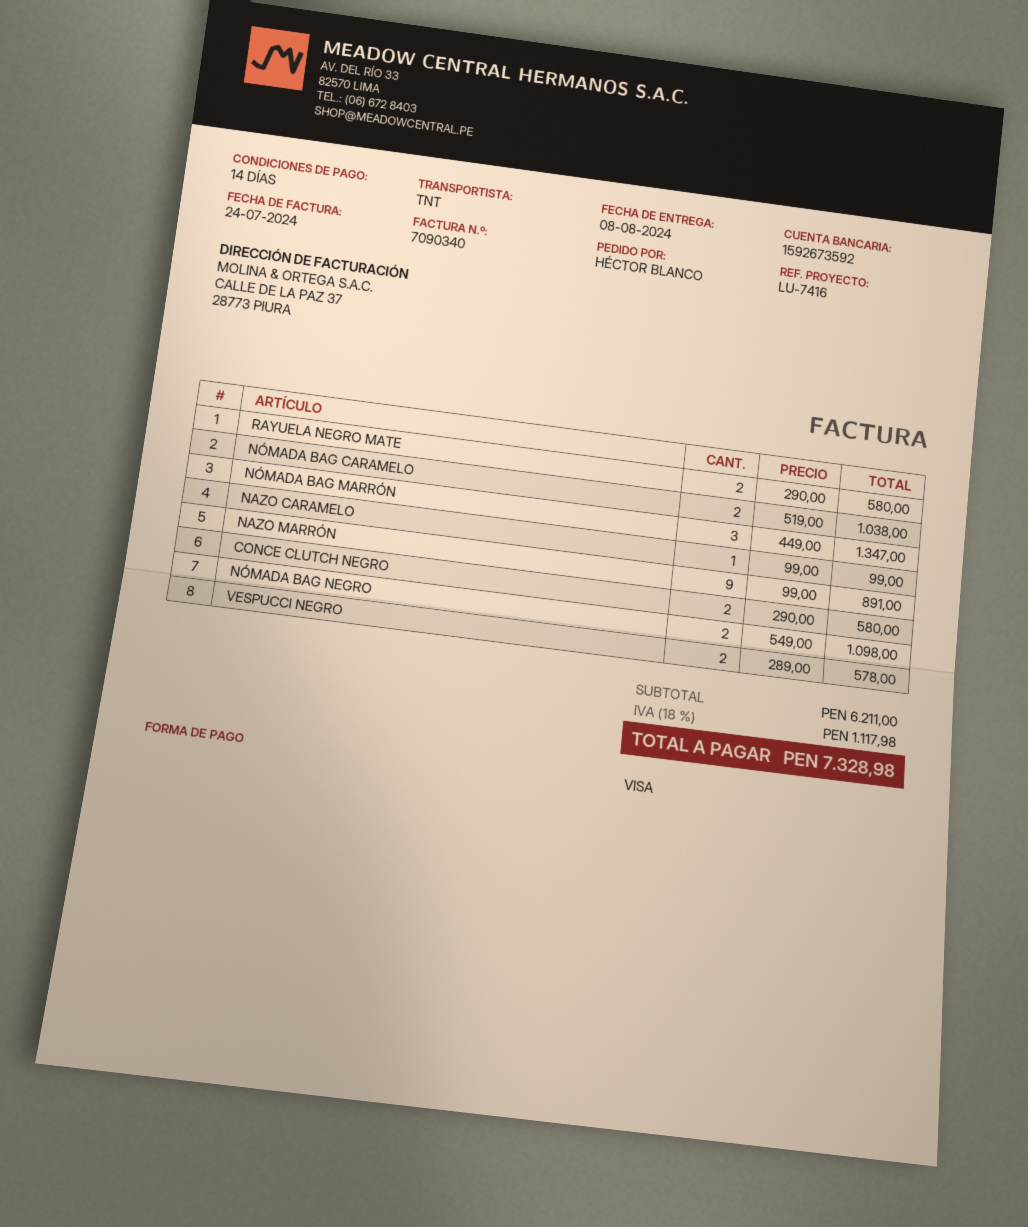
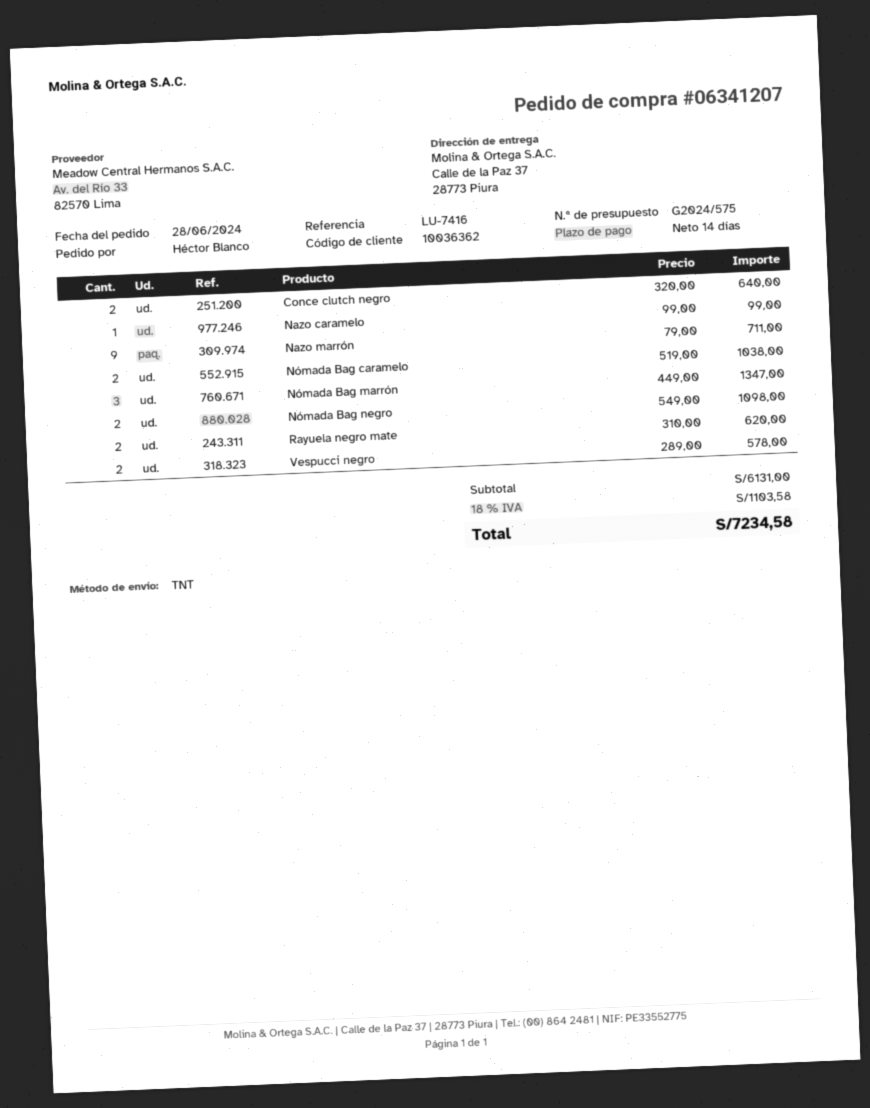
RAYUELA NEGRO MATE: 2 x 290.00 = 580.00 -> 2 x 310.00 = 620.00
NAZO MARRÓN: 9 x 99.00 = 891.00 -> 9 x 79.00 = 711.00
CONCE CLUTCH NEGRO: 2 x 290.00 = 580.00 -> 2 x 320.00 = 640.00
subtotal: 6211.00 -> 6131.00
tax: 18% = 1117.98 -> 18% = 1103.58
total: 7328.98 -> 7234.58

